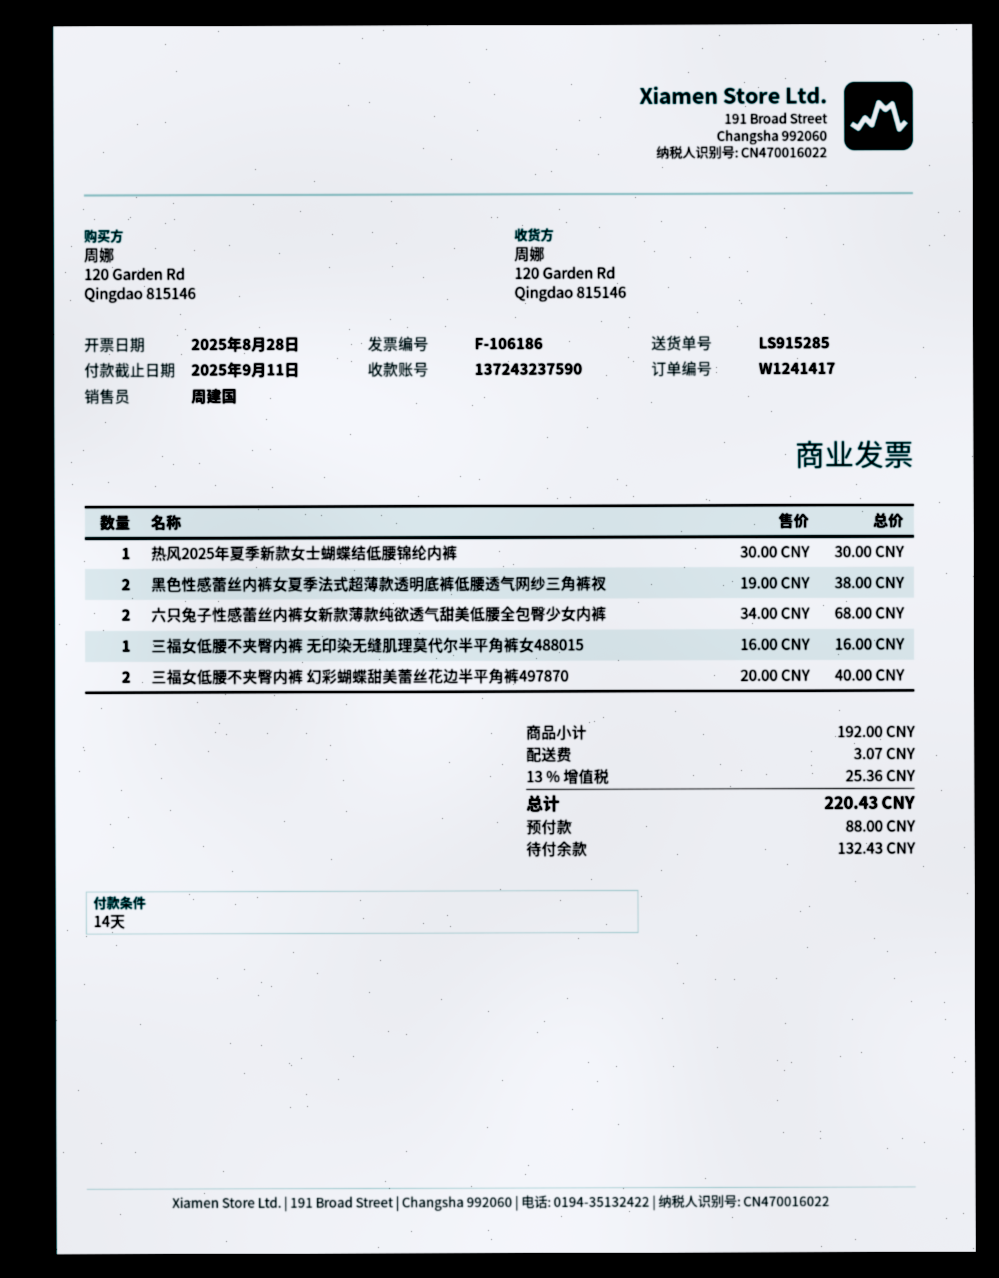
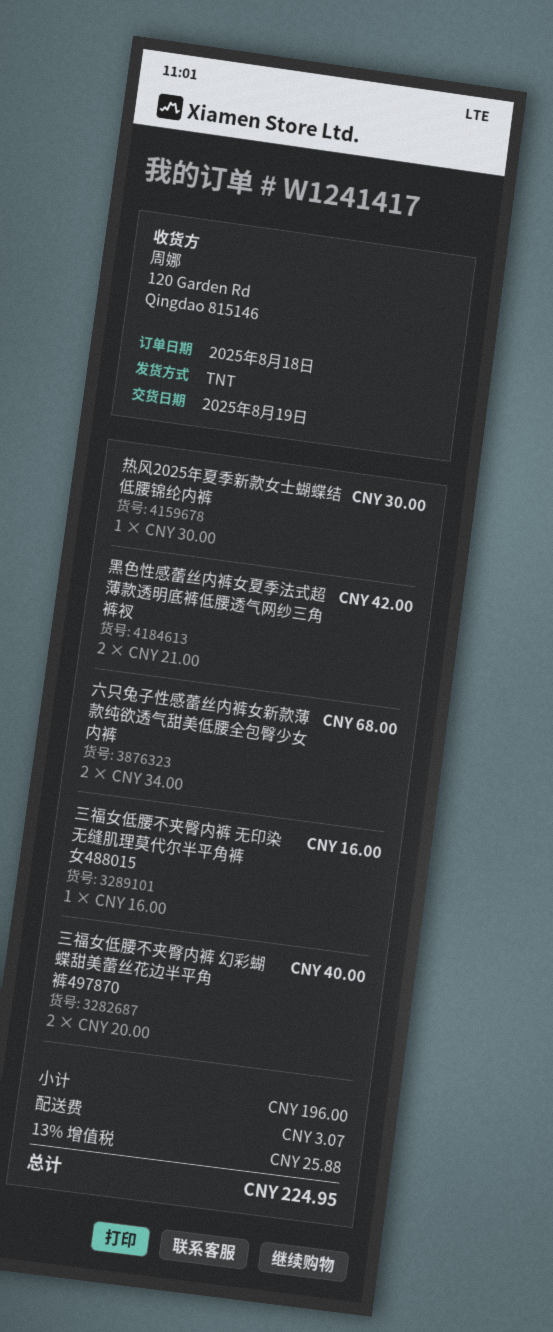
黑色性感蕾丝内裤女夏季法式超薄款透明底裤低腰透气网纱三角裤衩: 2 x 19.00 = 38.00 -> 2 x 21.00 = 42.00
subtotal: 192.00 -> 196.00
tax: 13% = 25.36 -> 13% = 25.88
total: 220.43 -> 224.95

